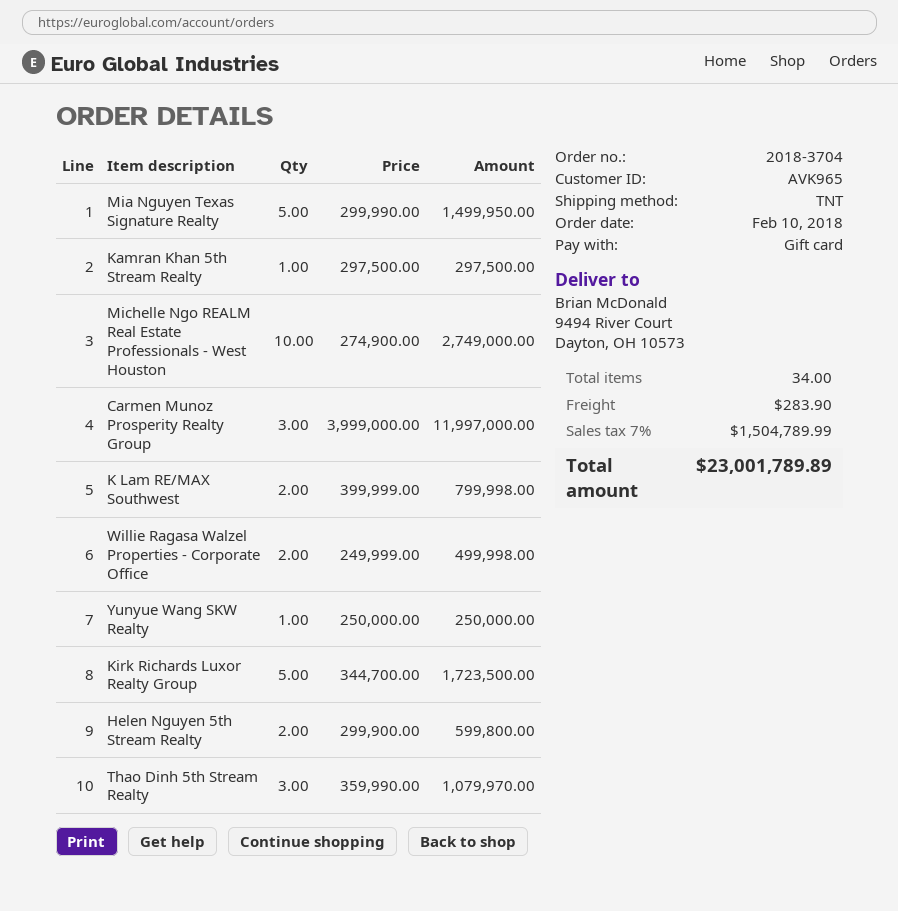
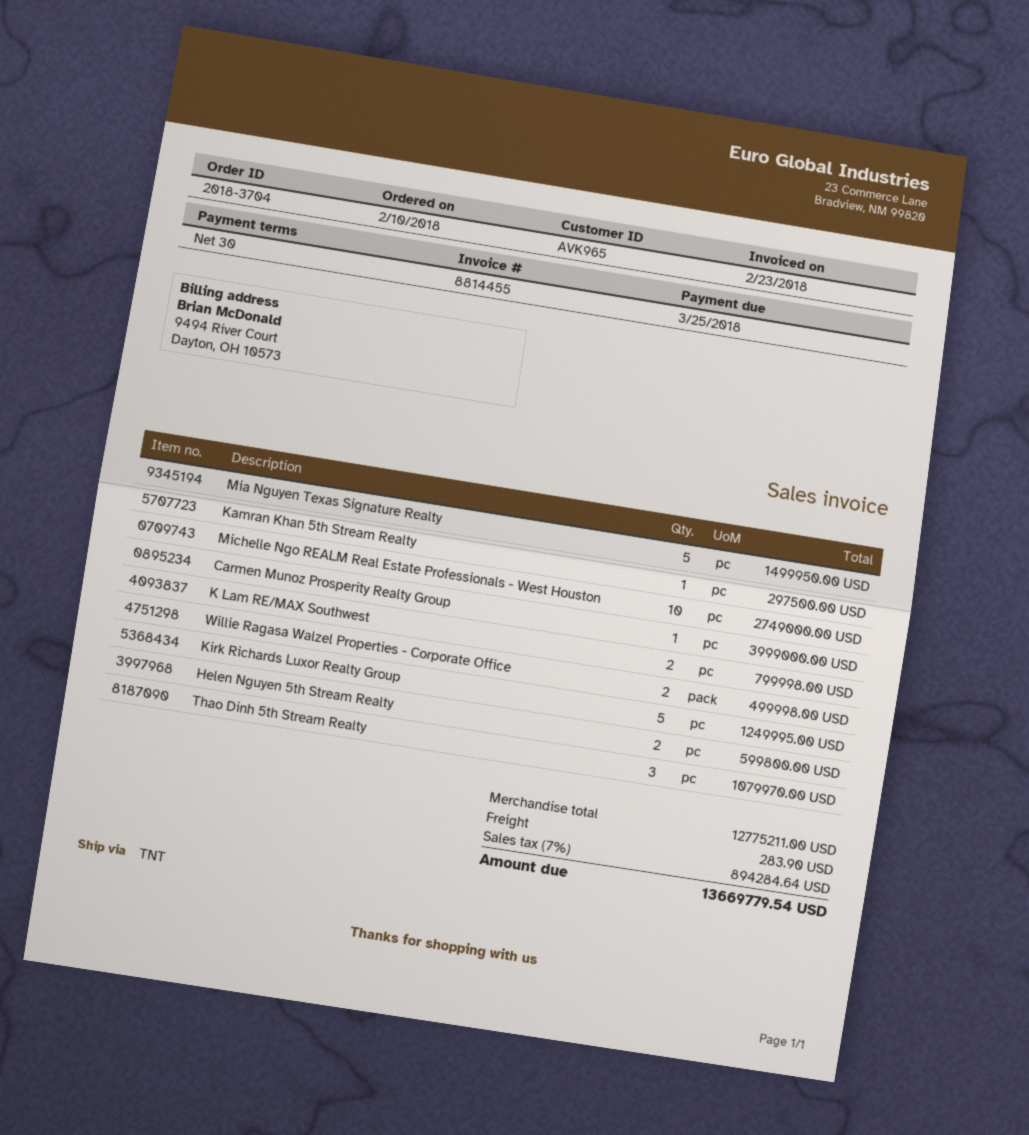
Carmen Munoz Prosperity Realty Group: 3 for 11997000.00 -> 1 for 3999000.00
Yunyue Wang SKW Realty: 1 for 250000.00 -> none
Kirk Richards Luxor Realty Group: 5 for 1723500.00 -> 5 for 1249995.00
tax: 7% = 1504789.99 -> 7% = 894284.64
total: 23001789.89 -> 13669779.54

